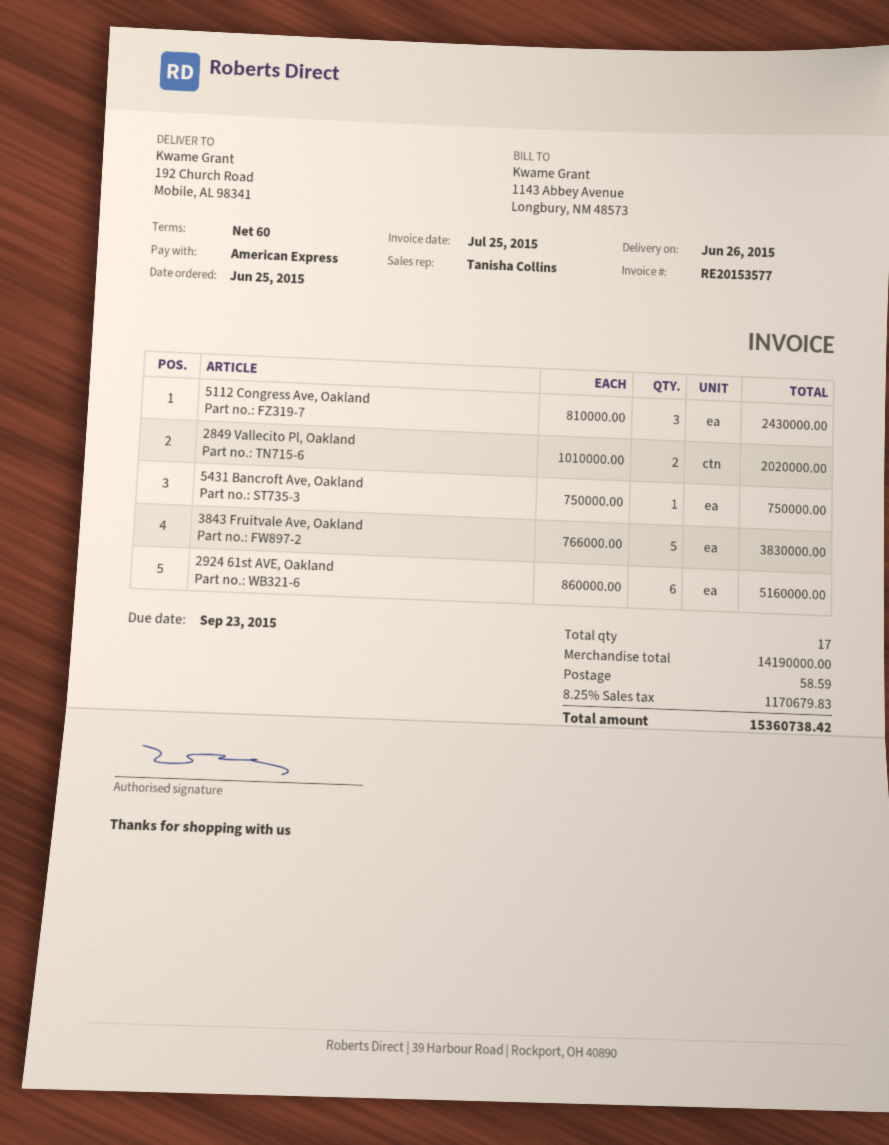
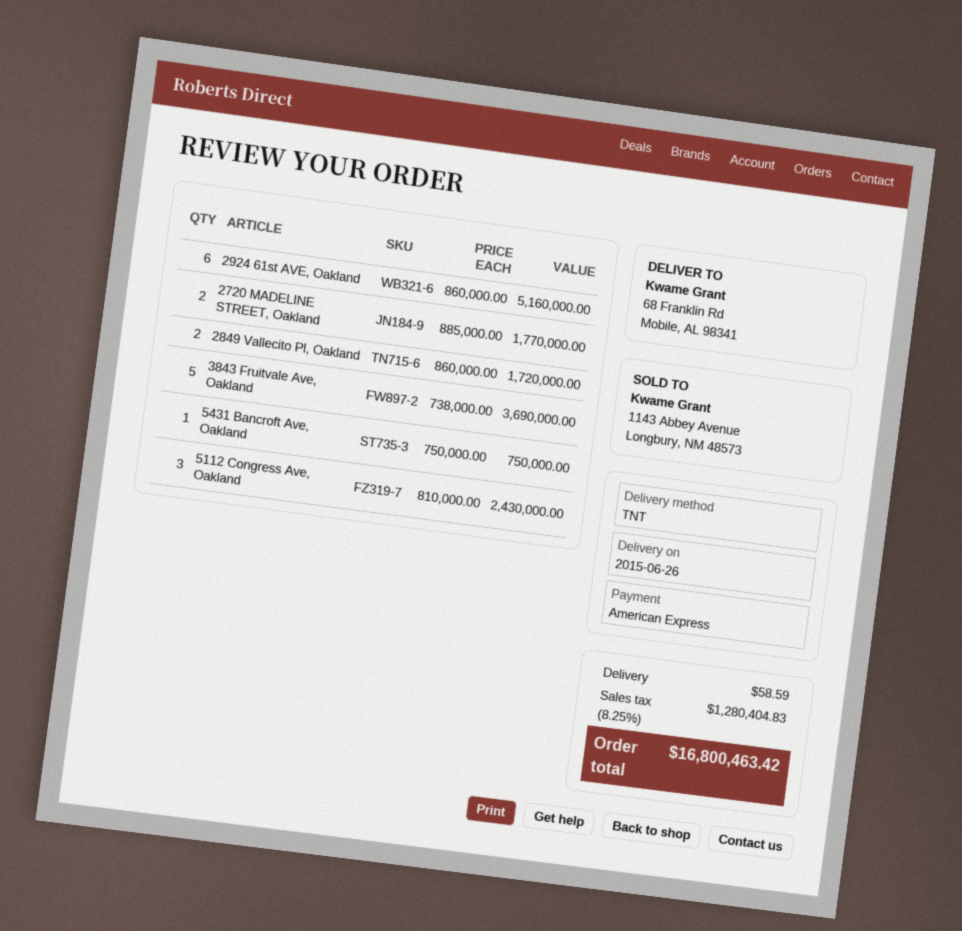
ship to: 192 Church Road, Mobile, AL 98341 -> 68 Franklin Rd, Mobile, AL 98341
2849 Vallecito Pl, Oakland: 2 x 1010000.00 = 2020000.00 -> 2 x 860000.00 = 1720000.00
3843 Fruitvale Ave, Oakland: 5 x 766000.00 = 3830000.00 -> 5 x 738000.00 = 3690000.00
2720 MADELINE STREET, Oakland: none -> 2 x 885000.00 = 1770000.00
tax: 8.25% = 1170679.83 -> 8.25% = 1280404.83
total: 15360738.42 -> 16800463.42

